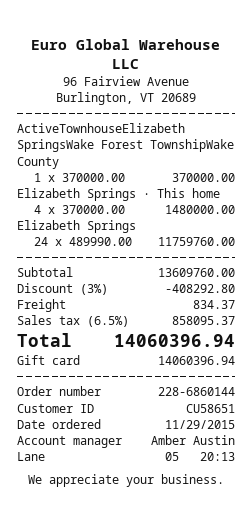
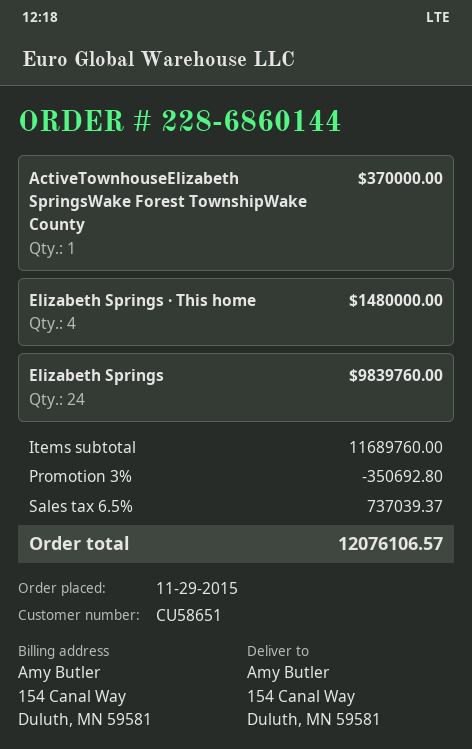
Elizabeth Springs: 24 for 11759760.00 -> 24 for 9839760.00
subtotal: 13609760.00 -> 11689760.00
discount: 3% = 408292.80 -> 3% = 350692.80
shipping: 834.37 -> none
tax: 6.5% = 858095.37 -> 6.5% = 737039.37
total: 14060396.94 -> 12076106.57

